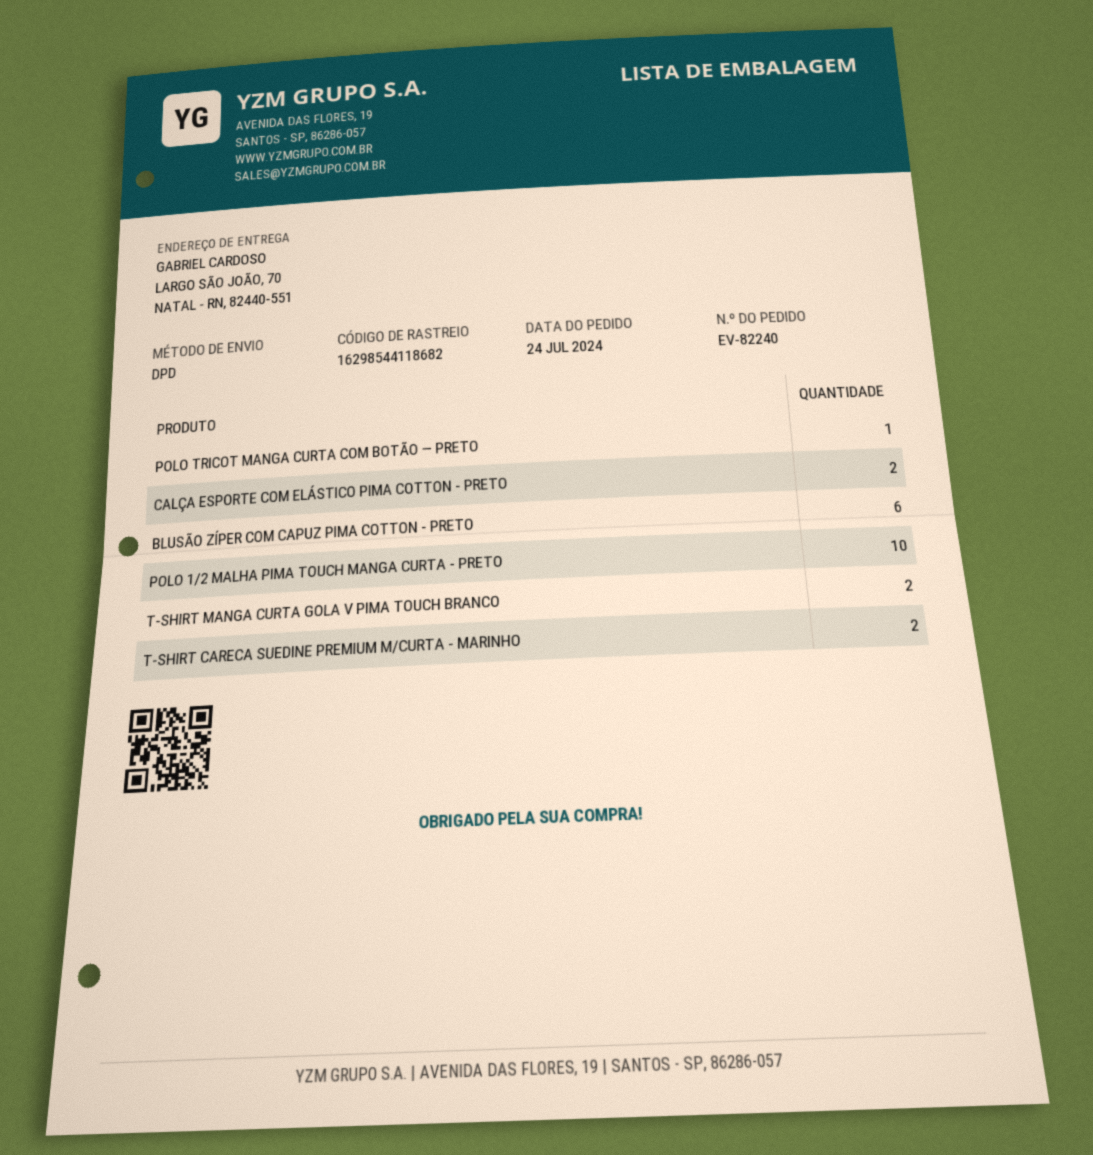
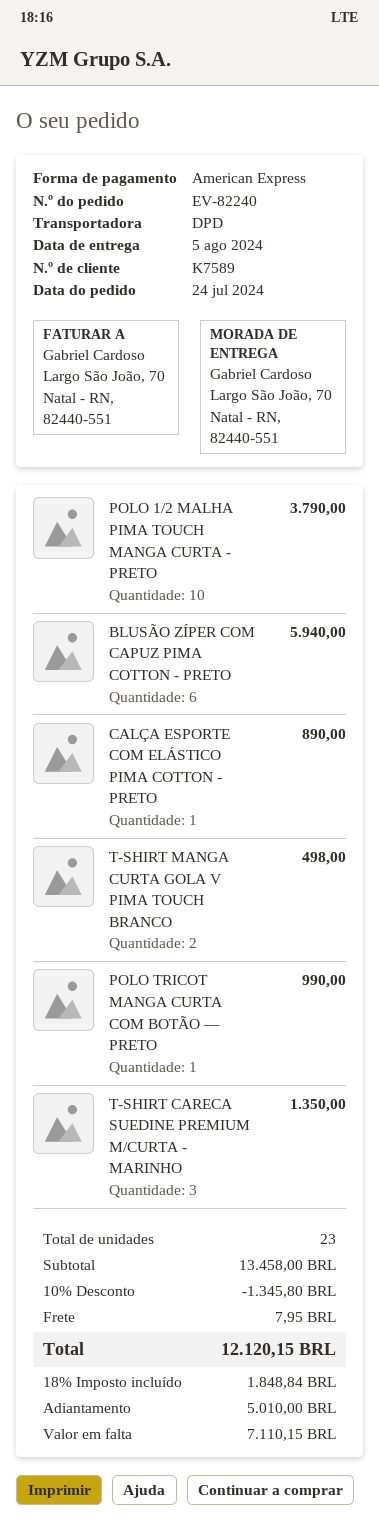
CALÇA ESPORTE COM ELÁSTICO PIMA COTTON - PRETO: 2 -> 1
T-SHIRT CARECA SUEDINE PREMIUM M/CURTA - MARINHO: 2 -> 3

